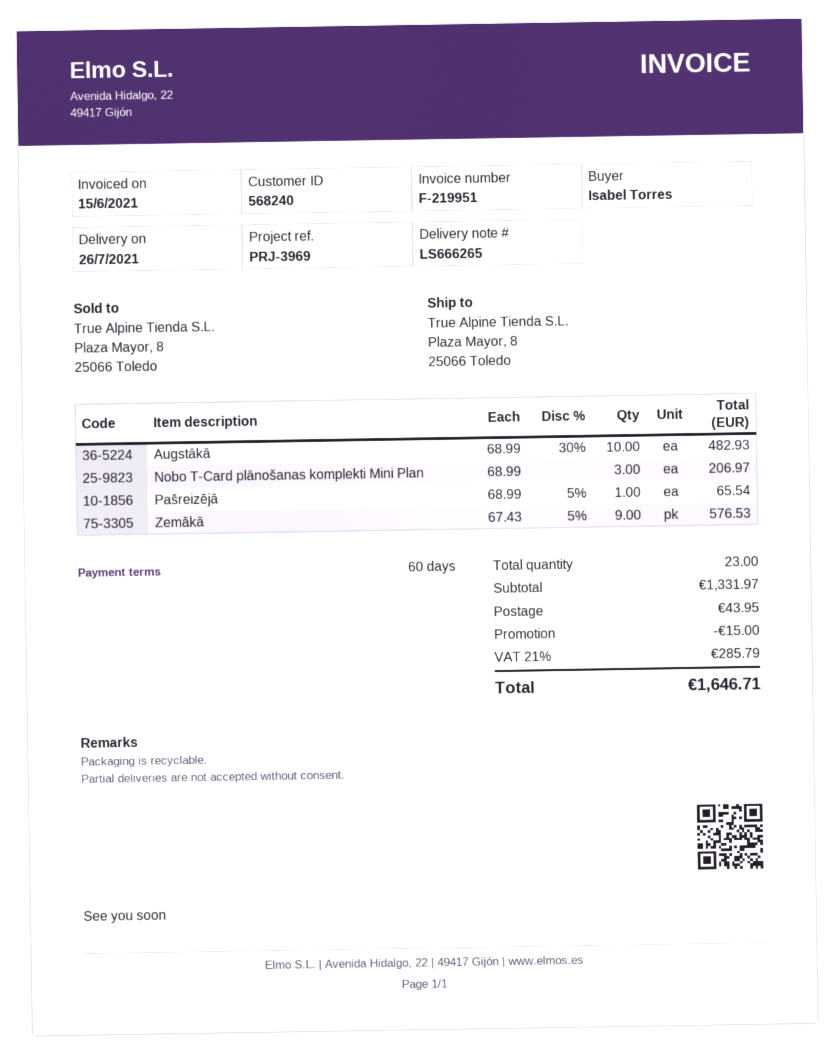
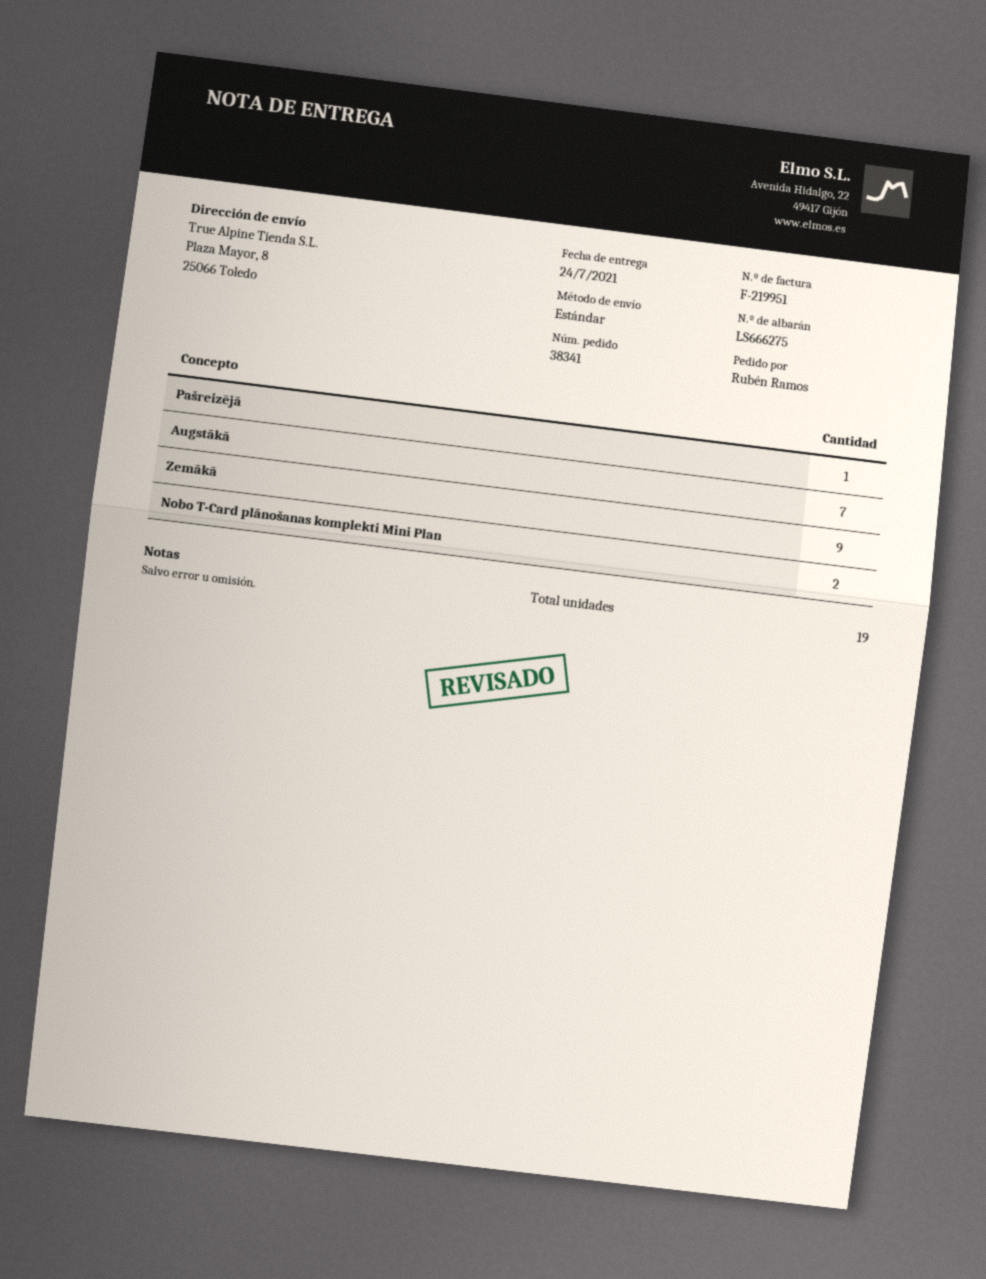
delivery note number: LS666265 -> LS666275
delivery date: 2021-07-26 -> 2021-07-24
ordered by: Isabel Torres -> Rubén Ramos
Augstākā: 10 -> 7
Nobo T-Card plānošanas komplekti Mini Plan: 3 -> 2
total quantity: 23 -> 19

